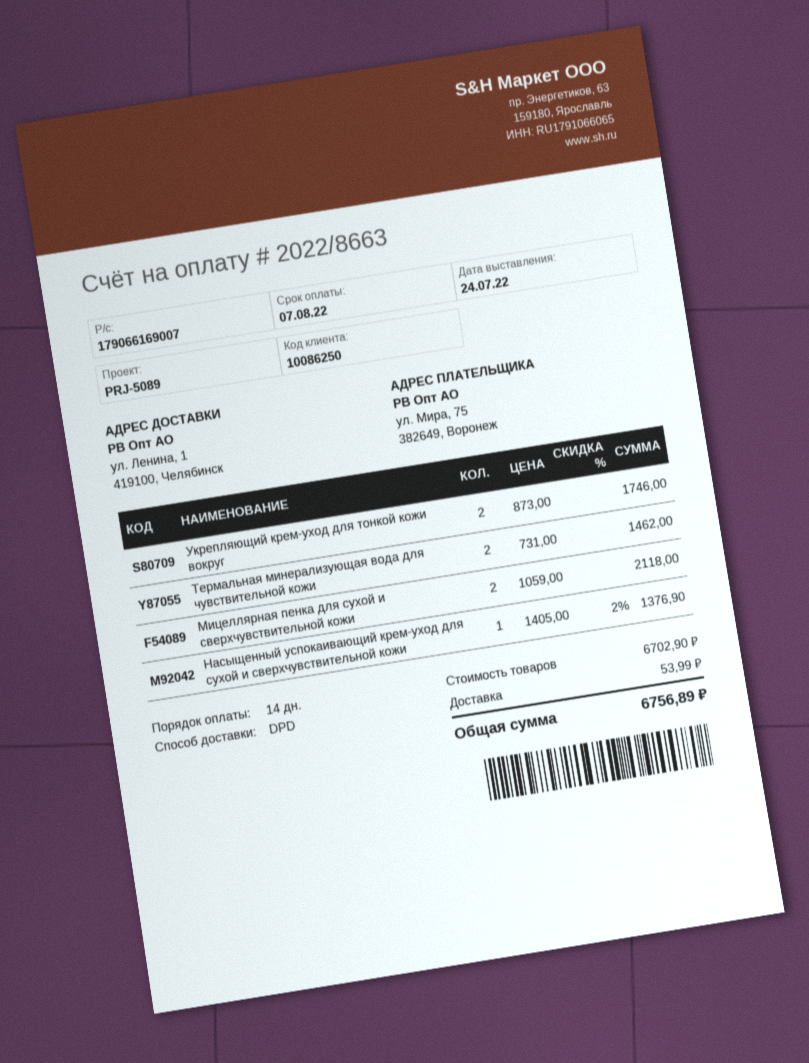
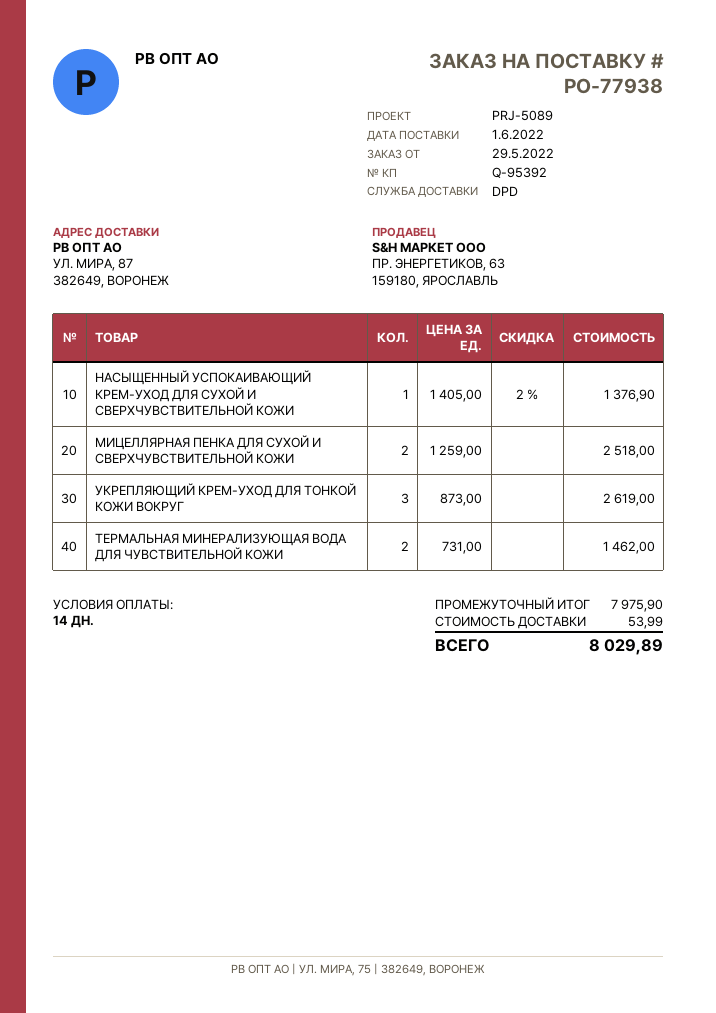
ship to: ул. Ленина, 1, 419100, Челябинск -> УЛ. МИРА, 87, 382649, ВОРОНЕЖ
Укрепляющий крем-уход для тонкой кожи вокруг: 2 x 873.00 = 1746.00 -> 3 x 873.00 = 2619.00
Мицеллярная пенка для сухой и сверхчувствительной кожи: 2 x 1059.00 = 2118.00 -> 2 x 1259.00 = 2518.00
subtotal: 6702.90 -> 7975.90
total: 6756.89 -> 8029.89

